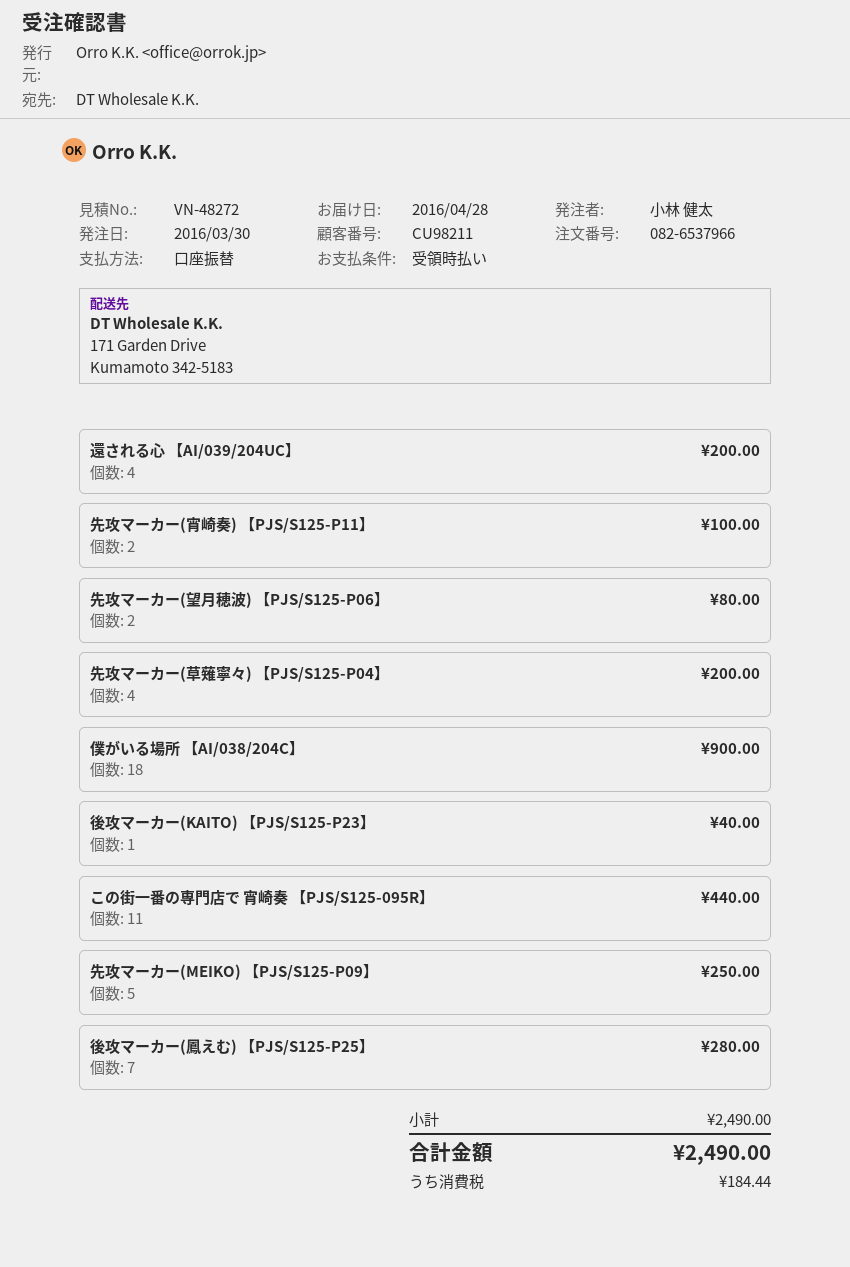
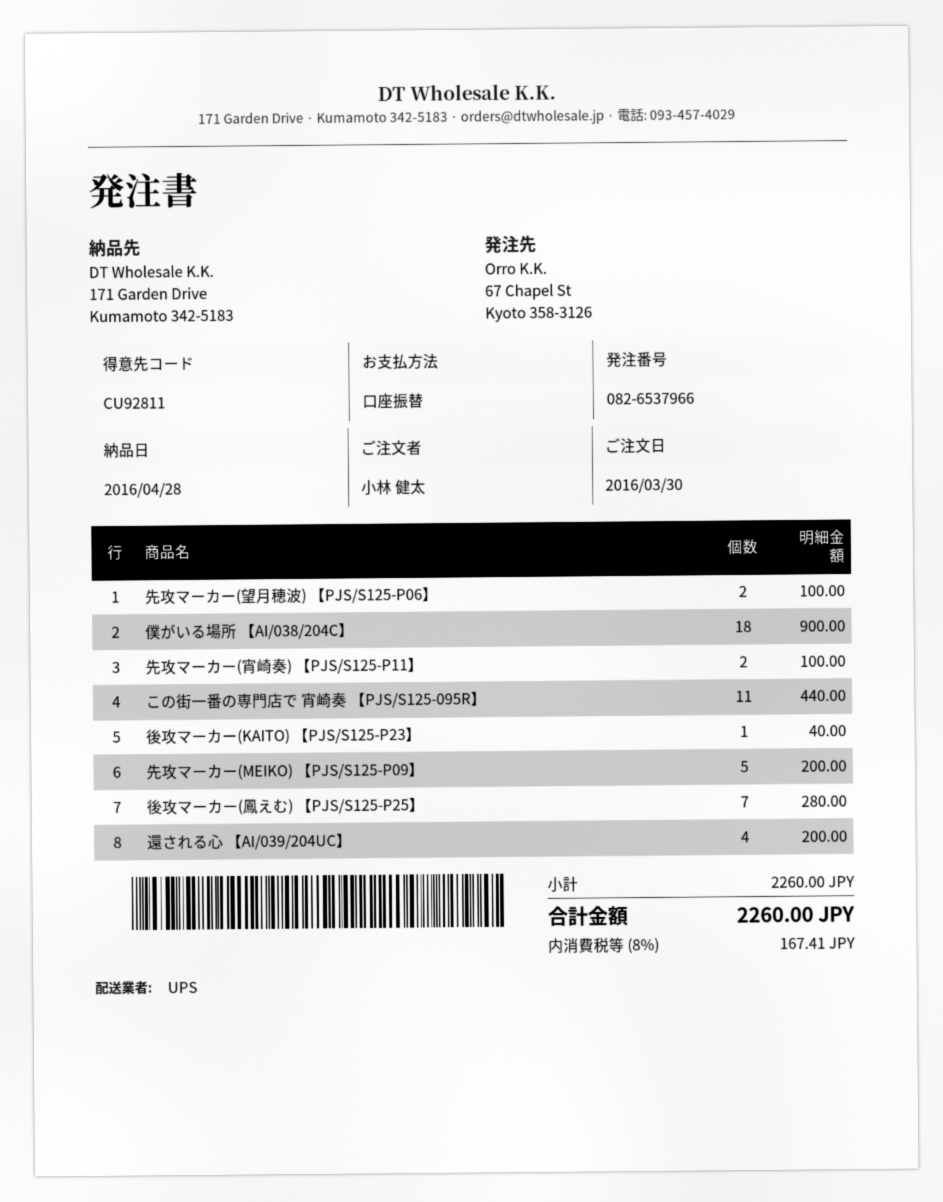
customer number: CU98211 -> CU92811
先攻マーカー(望月穂波) 【PJS/S125-P06】: 2 for 80.00 -> 2 for 100.00
先攻マーカー(草薙寧々) 【PJS/S125-P04】: 4 for 200.00 -> none
先攻マーカー(MEIKO) 【PJS/S125-P09】: 5 for 250.00 -> 5 for 200.00
subtotal: 2490.00 -> 2260.00
tax: 184.44 -> 167.41
total: 2490.00 -> 2260.00

